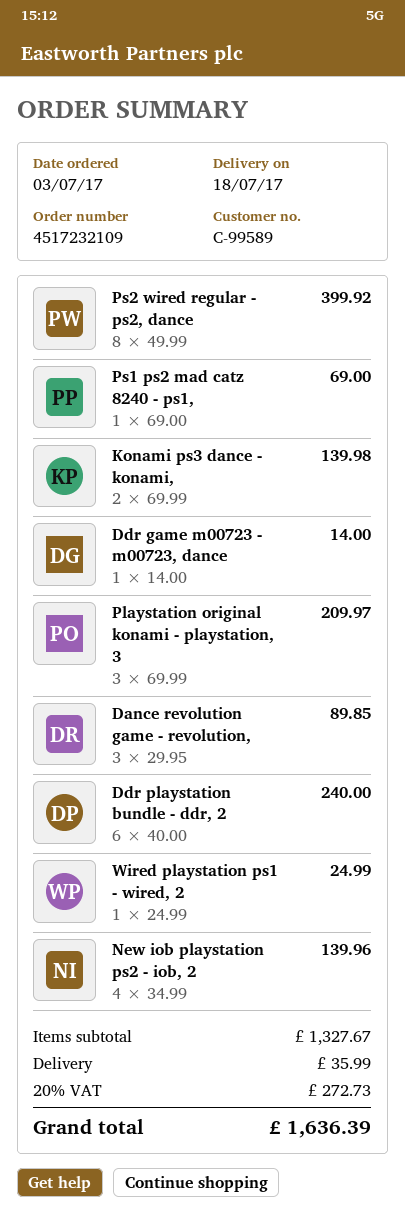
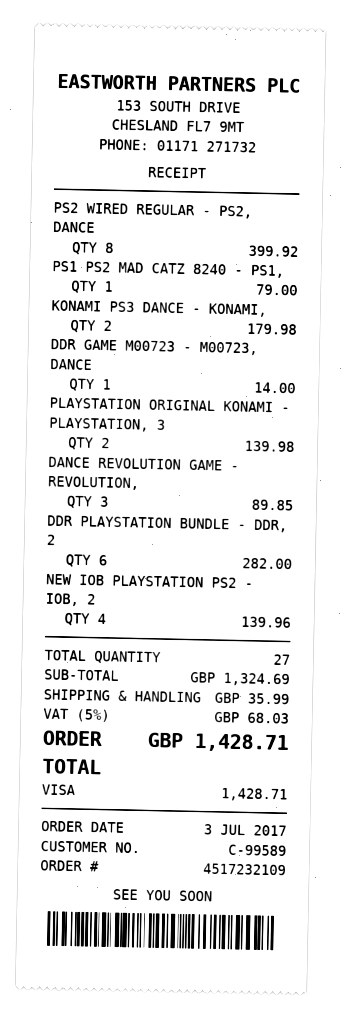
Ps1 ps2 mad catz 8240 - ps1,: 1 for 69.00 -> 1 for 79.00
Konami ps3 dance - konami,: 2 for 139.98 -> 2 for 179.98
Playstation original konami - playstation, 3: 3 for 209.97 -> 2 for 139.98
Ddr playstation bundle - ddr, 2: 6 for 240.00 -> 6 for 282.00
Wired playstation ps1 - wired, 2: 1 for 24.99 -> none
subtotal: 1327.67 -> 1324.69
tax: 20% = 272.73 -> 5% = 68.03
total: 1636.39 -> 1428.71

